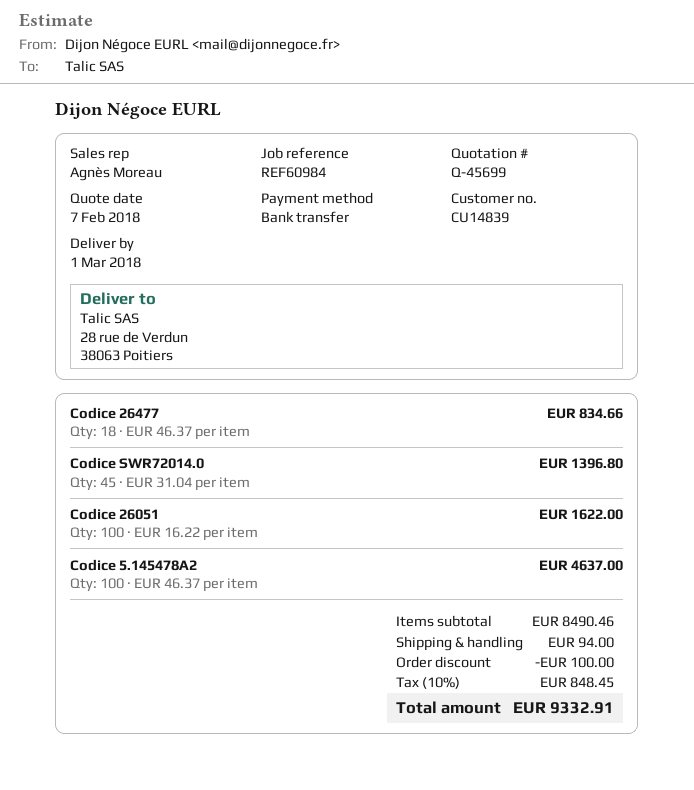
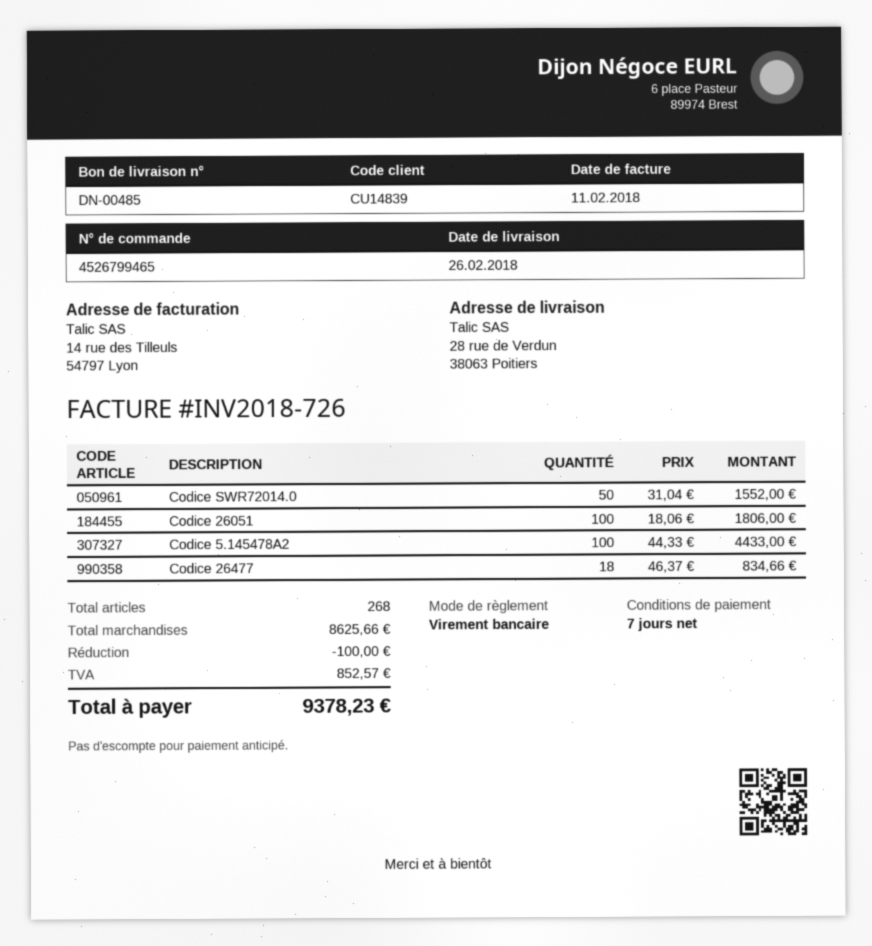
delivery date: 2018-03-01 -> 2018-02-26
Codice SWR72014.0: 45 x 31.04 = 1396.80 -> 50 x 31.04 = 1552.00
Codice 26051: 100 x 16.22 = 1622.00 -> 100 x 18.06 = 1806.00
Codice 5.145478A2: 100 x 46.37 = 4637.00 -> 100 x 44.33 = 4433.00
subtotal: 8490.46 -> 8625.66
shipping: 94.00 -> none
tax: 848.45 -> 852.57
total: 9332.91 -> 9378.23

